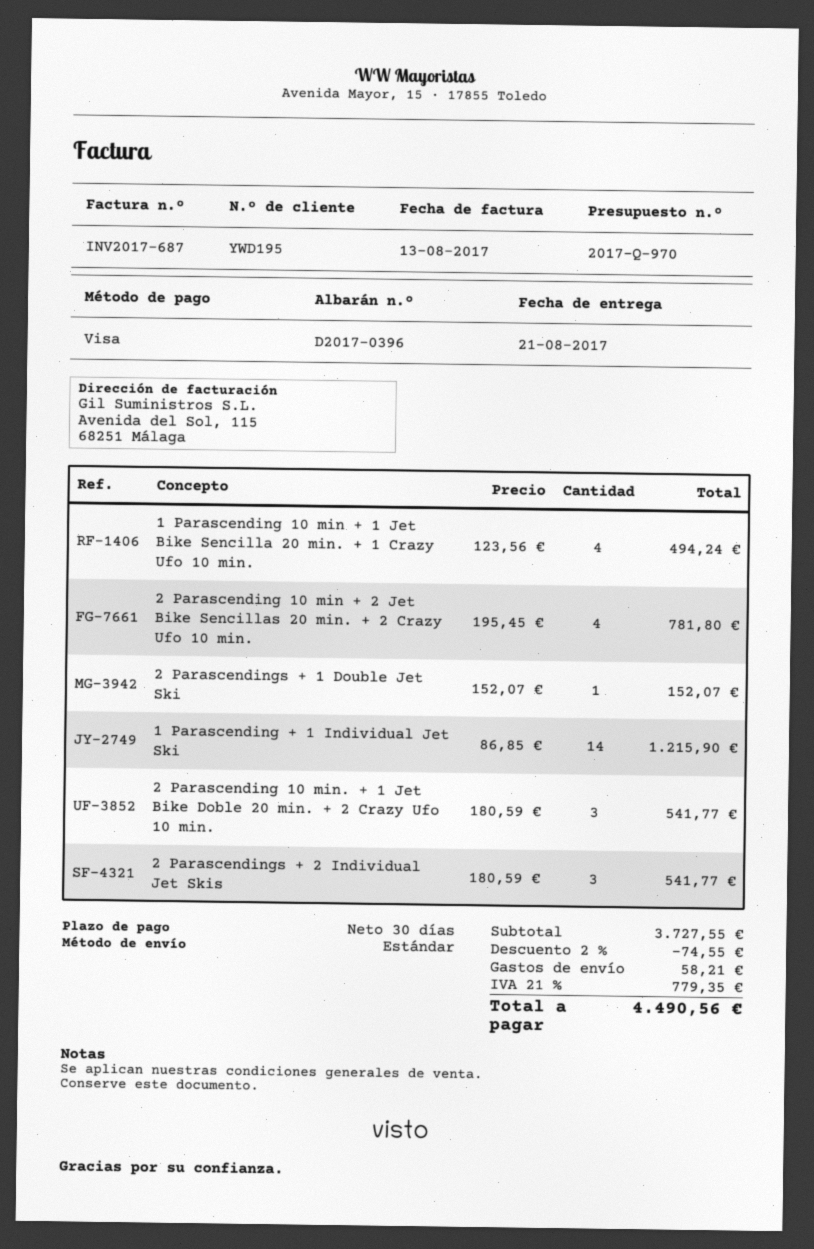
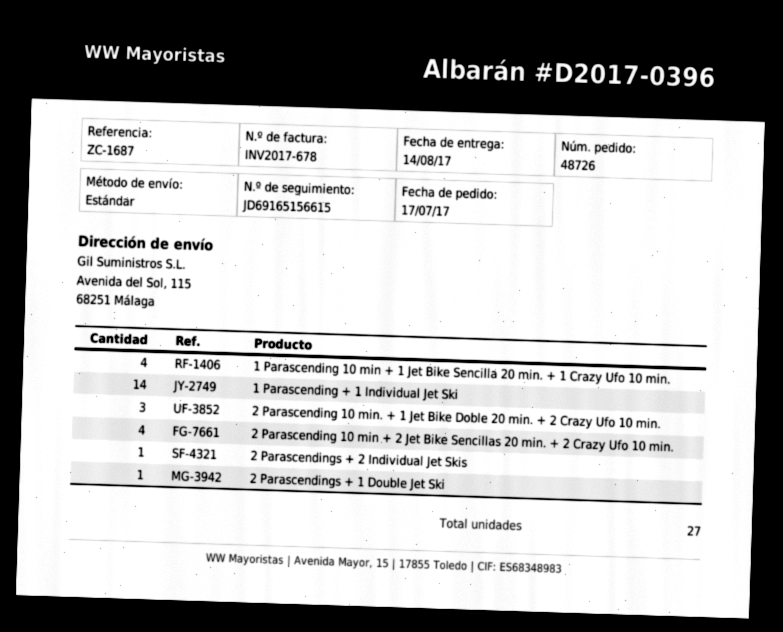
delivery date: 2017-08-21 -> 2017-08-14
invoice number: INV2017-687 -> INV2017-678
2 Parascendings + 2 Individual Jet Skis: 3 -> 1

